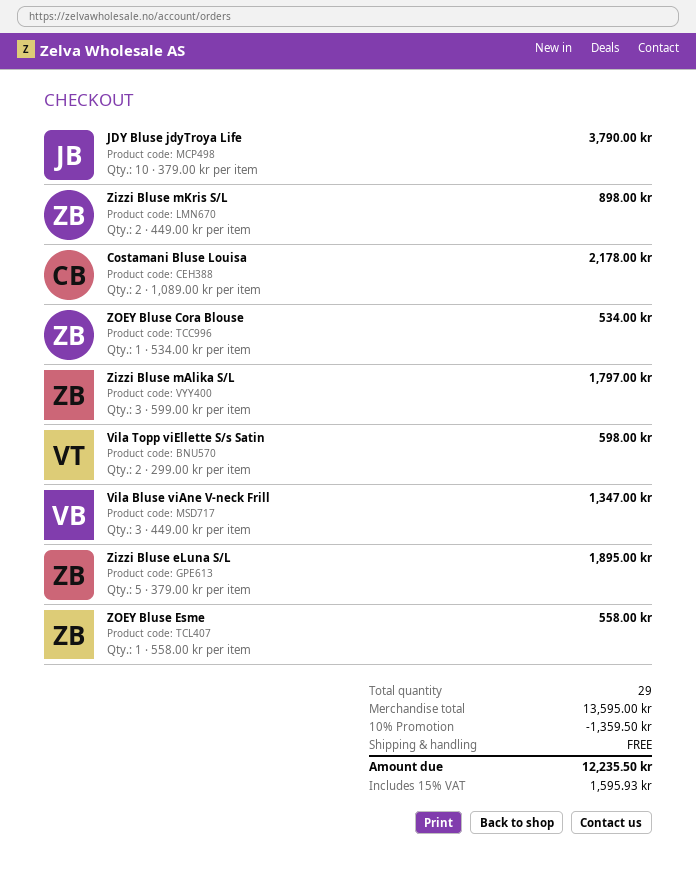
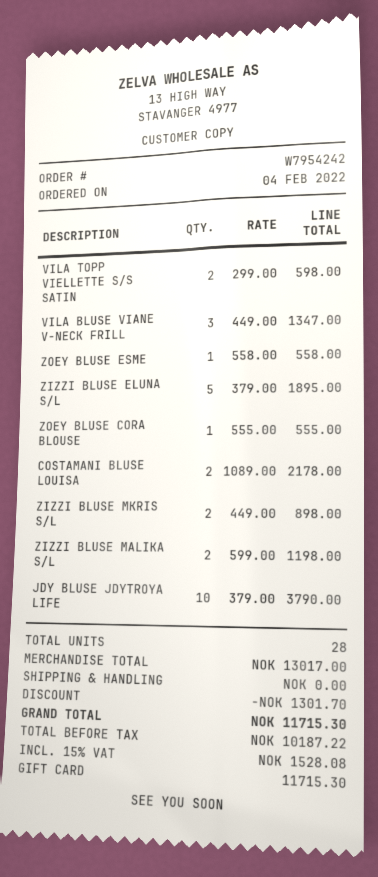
ZOEY Bluse Cora Blouse: 1 x 534.00 = 534.00 -> 1 x 555.00 = 555.00
Zizzi Bluse mAlika S/L: 3 x 599.00 = 1797.00 -> 2 x 599.00 = 1198.00
total quantity: 29 -> 28
subtotal: 13595.00 -> 13017.00
discount: 1359.50 -> 1301.70
tax: 15% = 1595.93 -> 15% = 1528.08
total: 12235.50 -> 11715.30

